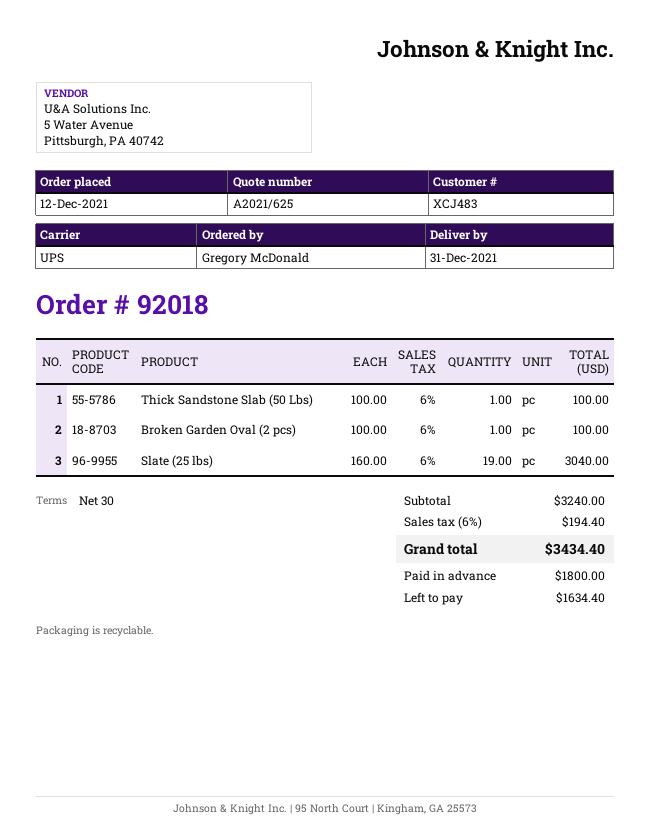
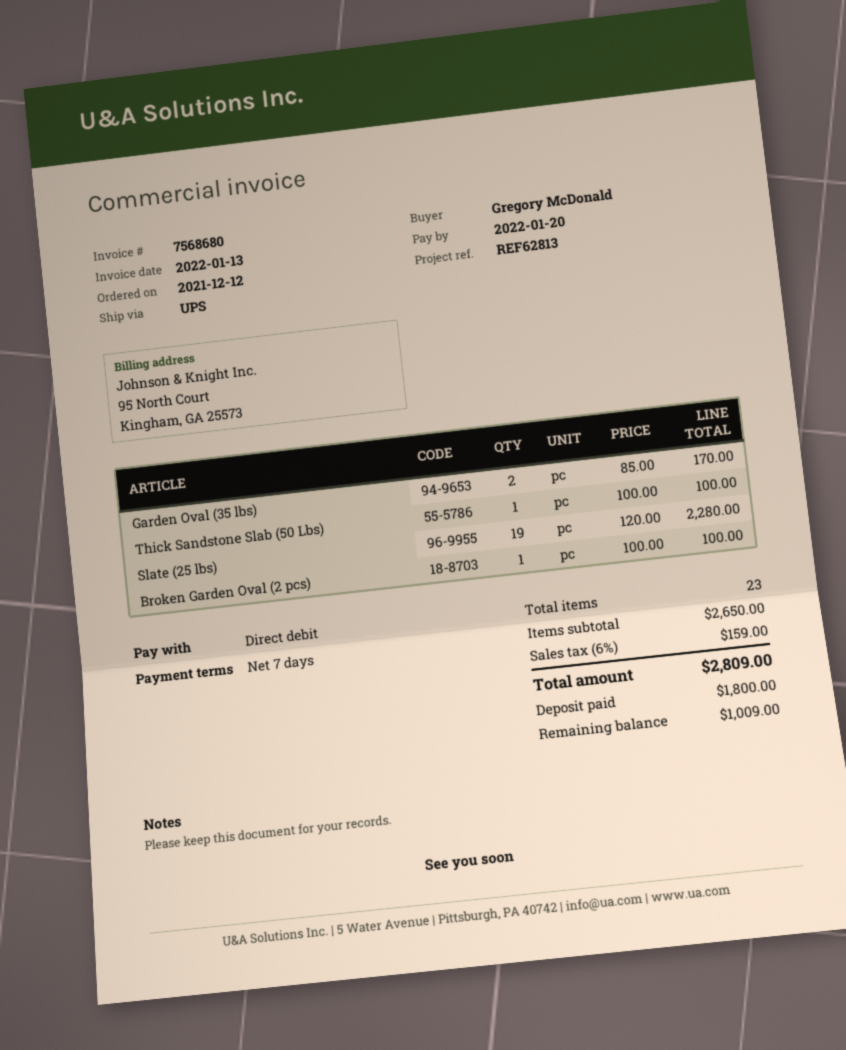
payment terms: 30 days -> 7 days
Slate (25 lbs): 19 x 160.00 = 3040.00 -> 19 x 120.00 = 2280.00
Garden Oval (35 lbs): none -> 2 x 85.00 = 170.00
subtotal: 3240.00 -> 2650.00
tax: 6% = 194.40 -> 6% = 159.00
total: 3434.40 -> 2809.00
balance: 1634.40 -> 1009.00

